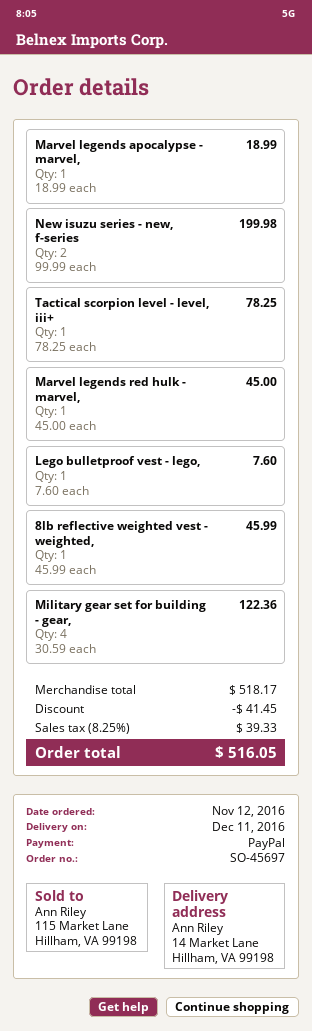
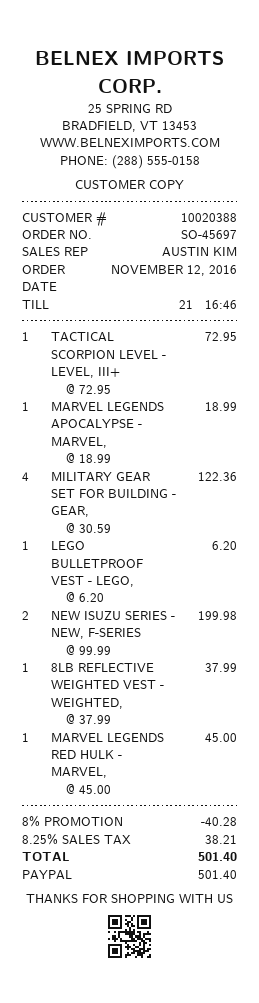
Tactical scorpion level - level, iii+: 1 x 78.25 = 78.25 -> 1 x 72.95 = 72.95
Lego bulletproof vest - lego,: 1 x 7.60 = 7.60 -> 1 x 6.20 = 6.20
8lb reflective weighted vest - weighted,: 1 x 45.99 = 45.99 -> 1 x 37.99 = 37.99
discount: 41.45 -> 40.28
tax: 8.25% = 39.33 -> 8.25% = 38.21
total: 516.05 -> 501.40

